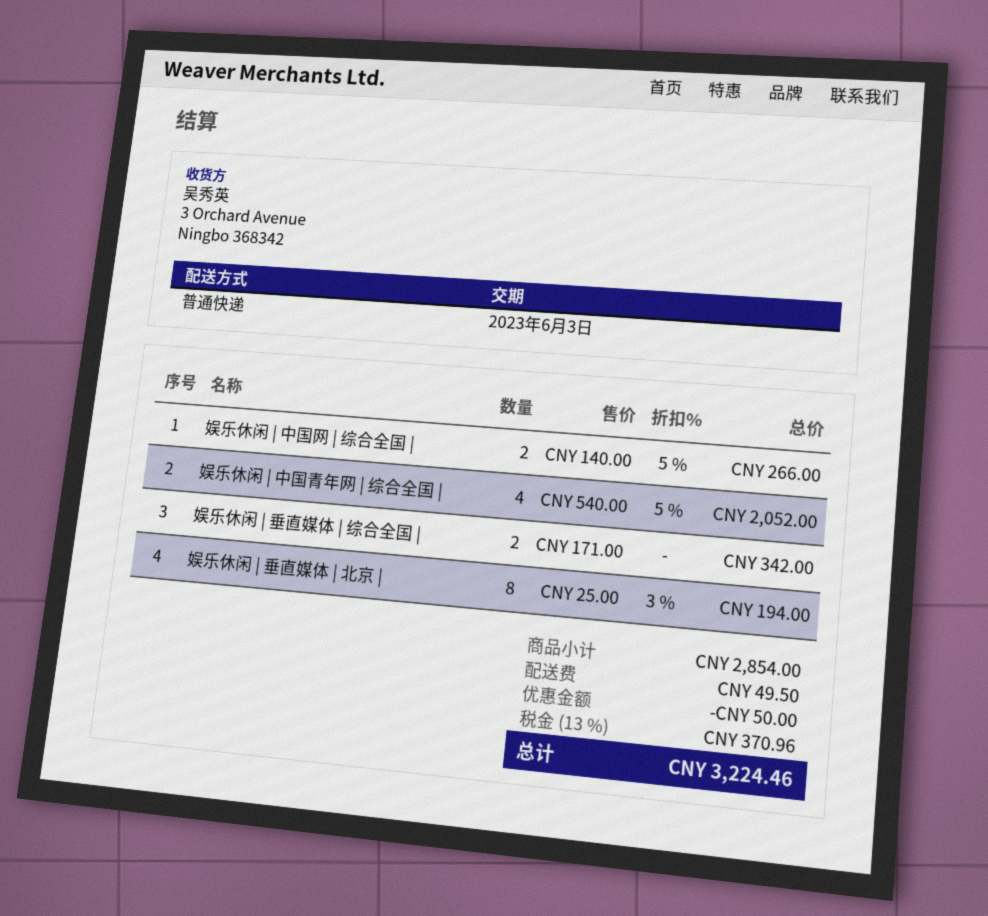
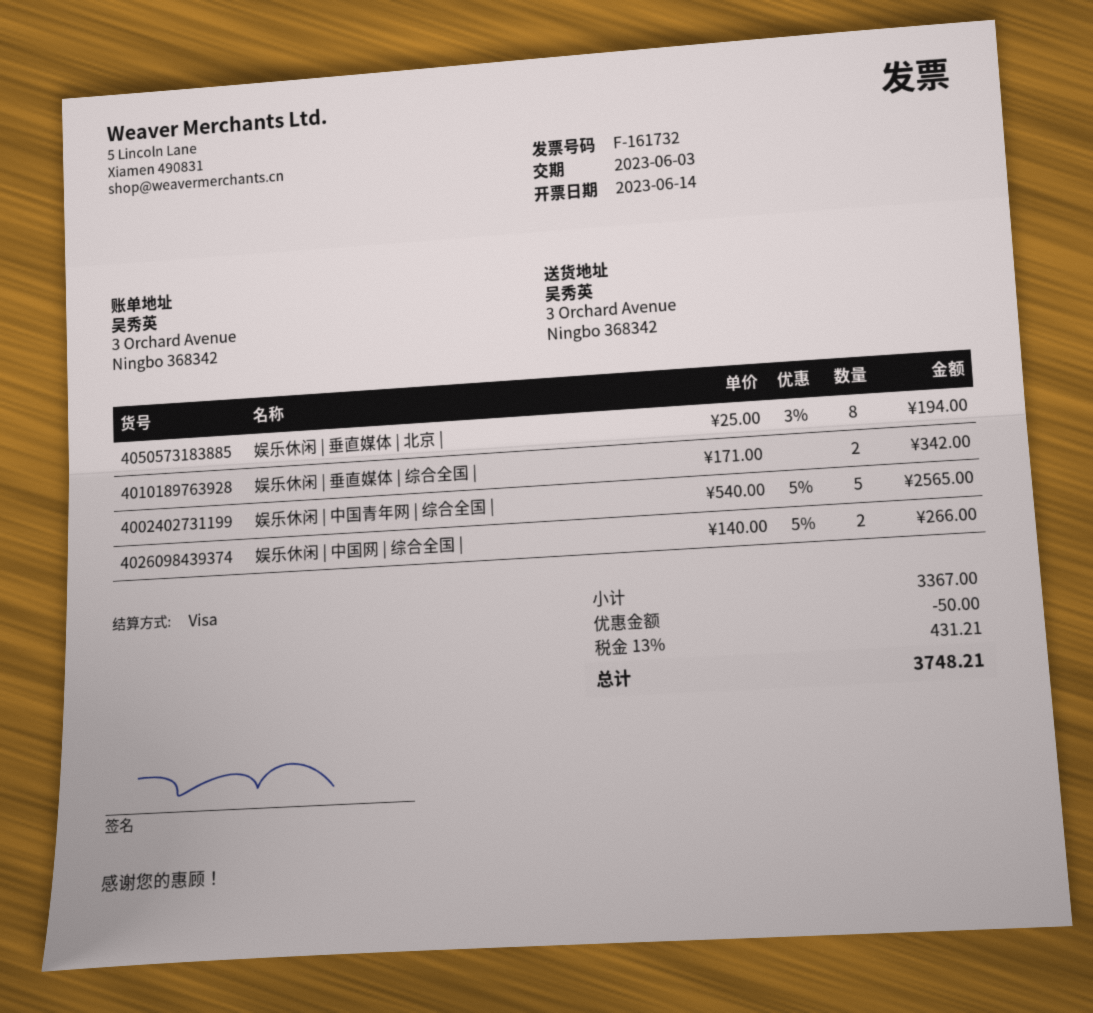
娱乐休闲 | 中国青年网 | 综合全国 |: 4 x 540.00 - 5% = 2052.00 -> 5 x 540.00 - 5% = 2565.00
subtotal: 2854.00 -> 3367.00
shipping: 49.50 -> none
tax: 13% = 370.96 -> 13% = 431.21
total: 3224.46 -> 3748.21

